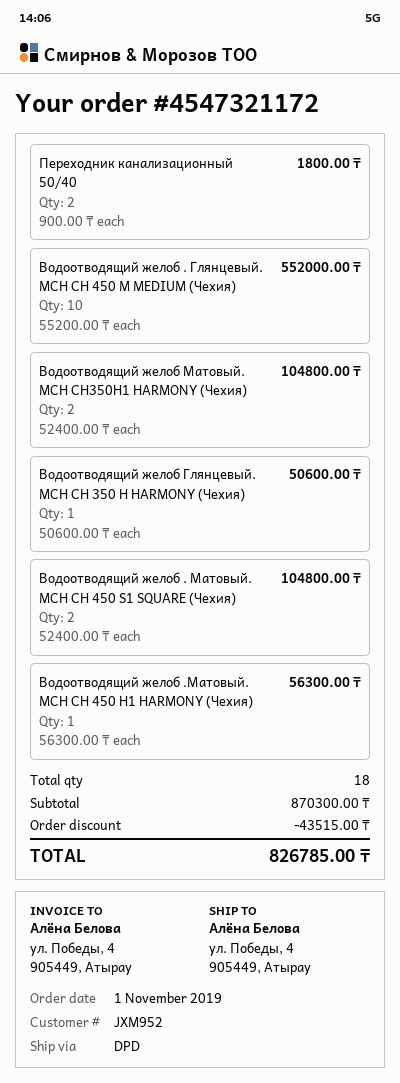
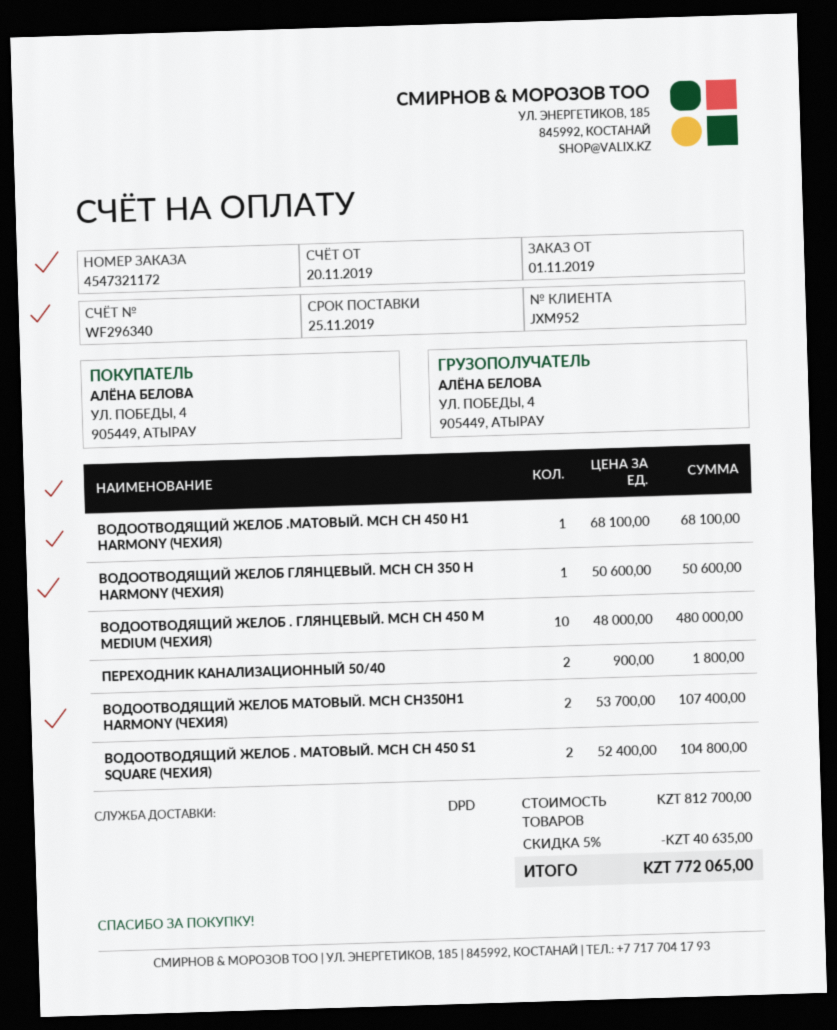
Водоотводящий желоб . Глянцевый. MCH CH 450 M MEDIUM (Чехия): 10 x 55200.00 = 552000.00 -> 10 x 48000.00 = 480000.00
Водоотводящий желоб Матовый. MCH CH350H1 HARMONY (Чехия): 2 x 52400.00 = 104800.00 -> 2 x 53700.00 = 107400.00
Водоотводящий желоб .Матовый. MCH CH 450 H1 HARMONY (Чехия): 1 x 56300.00 = 56300.00 -> 1 x 68100.00 = 68100.00
subtotal: 870300.00 -> 812700.00
discount: 43515.00 -> 40635.00
total: 826785.00 -> 772065.00

